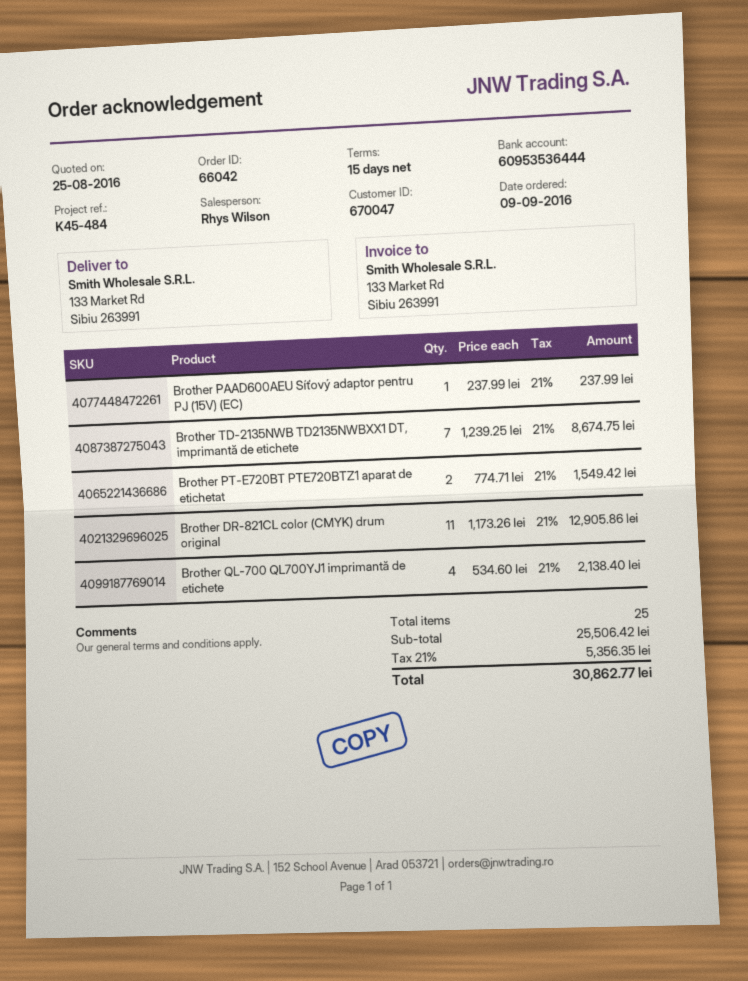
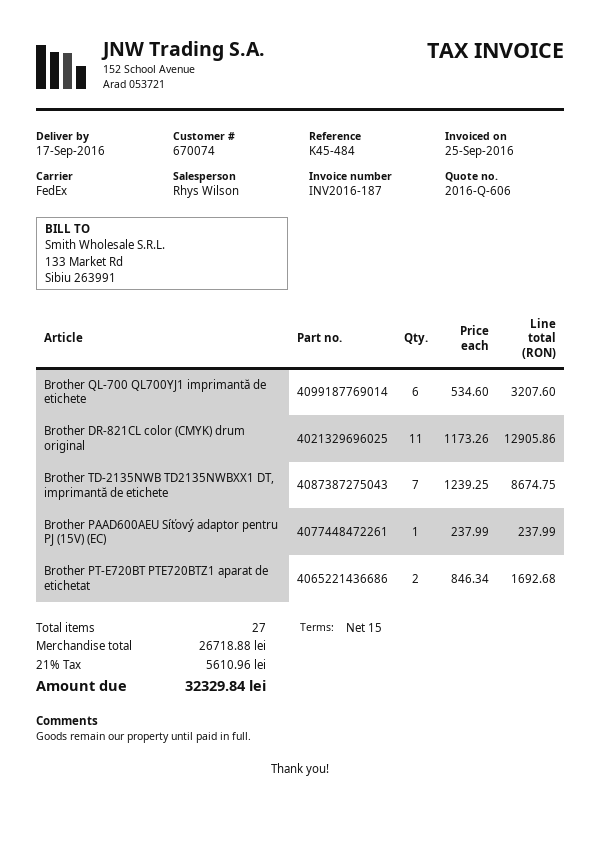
customer number: 670047 -> 670074
Brother PT-E720BT PTE720BTZ1 aparat de etichetat: 2 x 774.71 = 1549.42 -> 2 x 846.34 = 1692.68
Brother QL-700 QL700YJ1 imprimantă de etichete: 4 x 534.60 = 2138.40 -> 6 x 534.60 = 3207.60
total quantity: 25 -> 27
subtotal: 25506.42 -> 26718.88
tax: 21% = 5356.35 -> 21% = 5610.96
total: 30862.77 -> 32329.84

